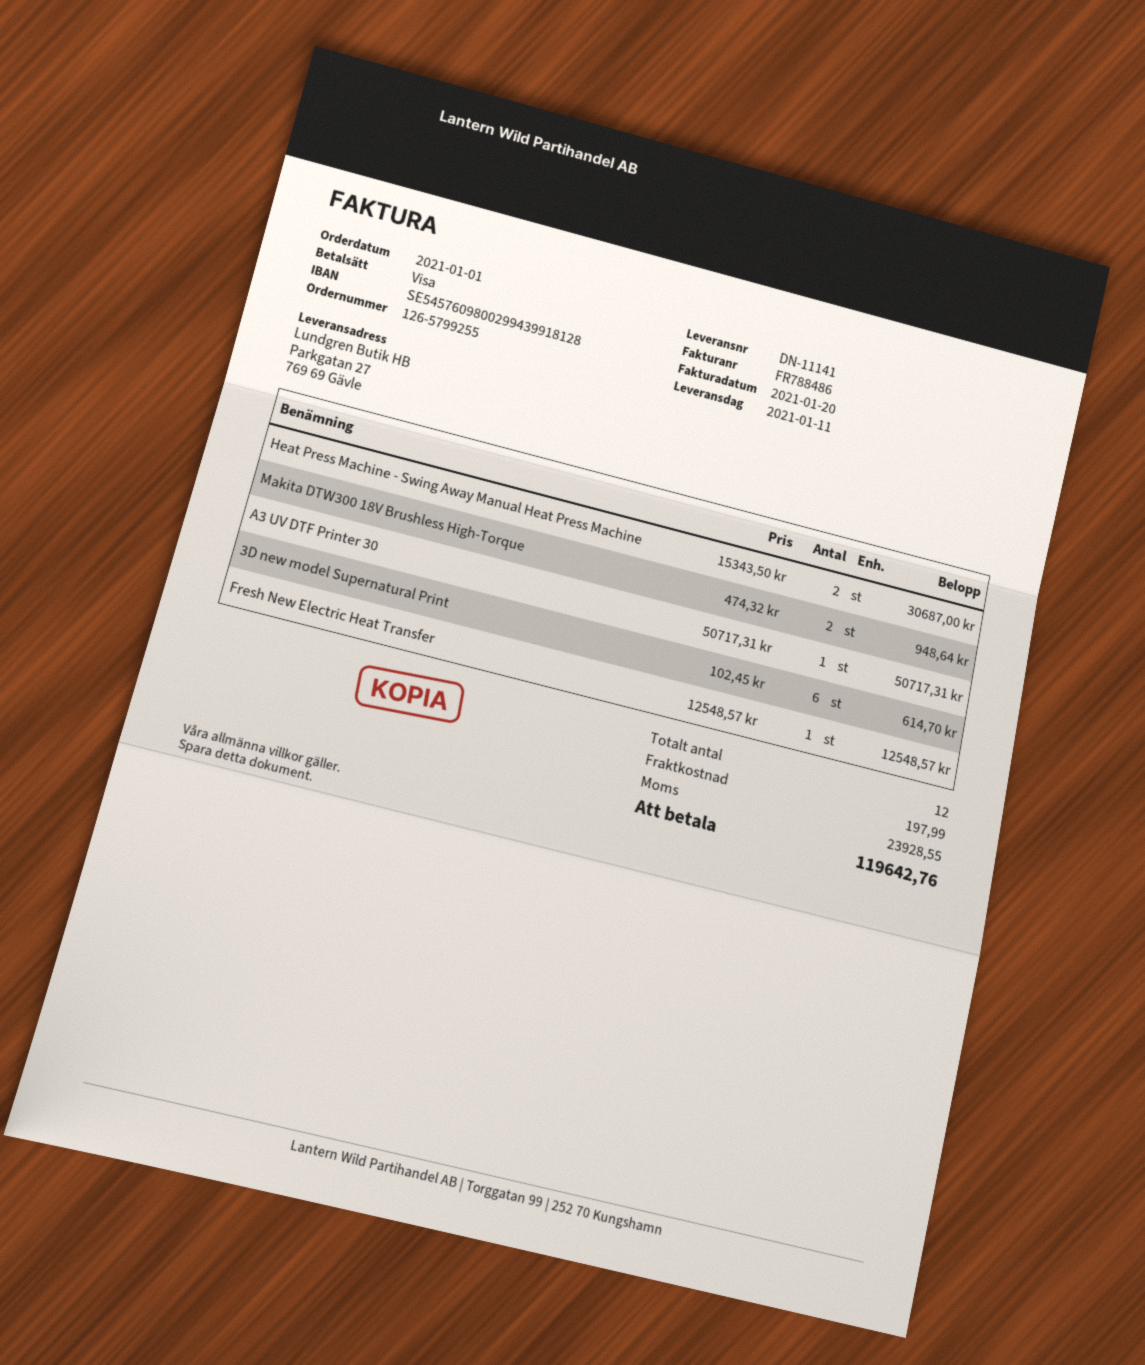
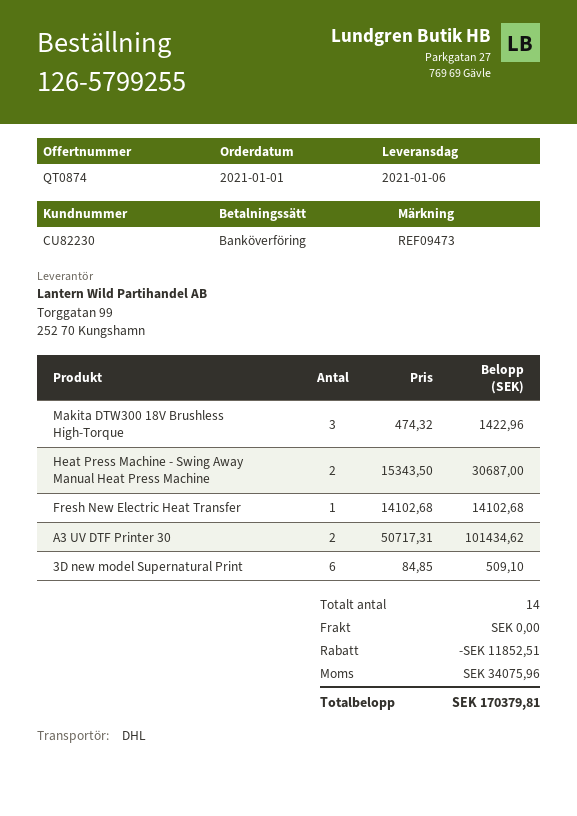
delivery date: 2021-01-11 -> 2021-01-06
payment method: Visa -> bank transfer
Makita DTW300 18V Brushless High‑Torque: 2 x 474.32 = 948.64 -> 3 x 474.32 = 1422.96
A3 UV DTF Printer 30: 1 x 50717.31 = 50717.31 -> 2 x 50717.31 = 101434.62
3D new model Supernatural Print: 6 x 102.45 = 614.70 -> 6 x 84.85 = 509.10
Fresh New Electric Heat Transfer: 1 x 12548.57 = 12548.57 -> 1 x 14102.68 = 14102.68
total quantity: 12 -> 14
discount: none -> 11852.51
shipping: 197.99 -> 0.00
tax: 23928.55 -> 34075.96
total: 119642.76 -> 170379.81

